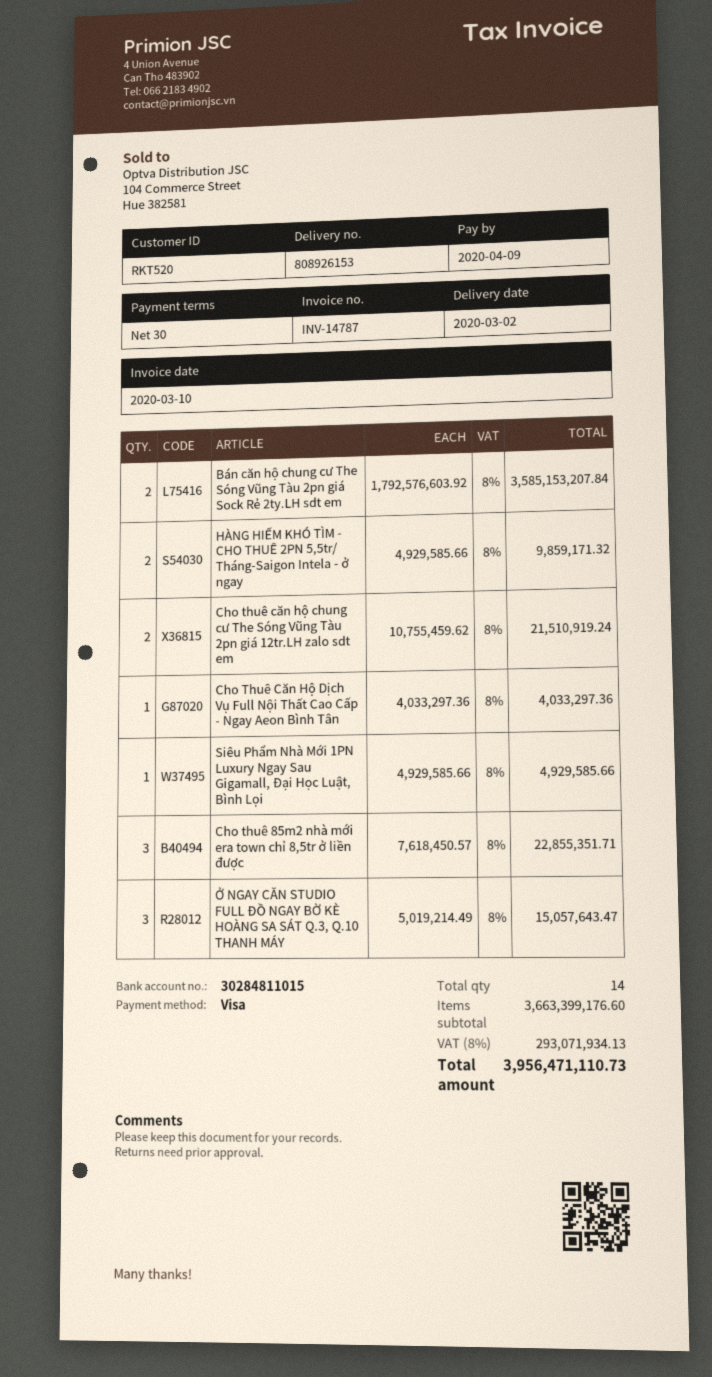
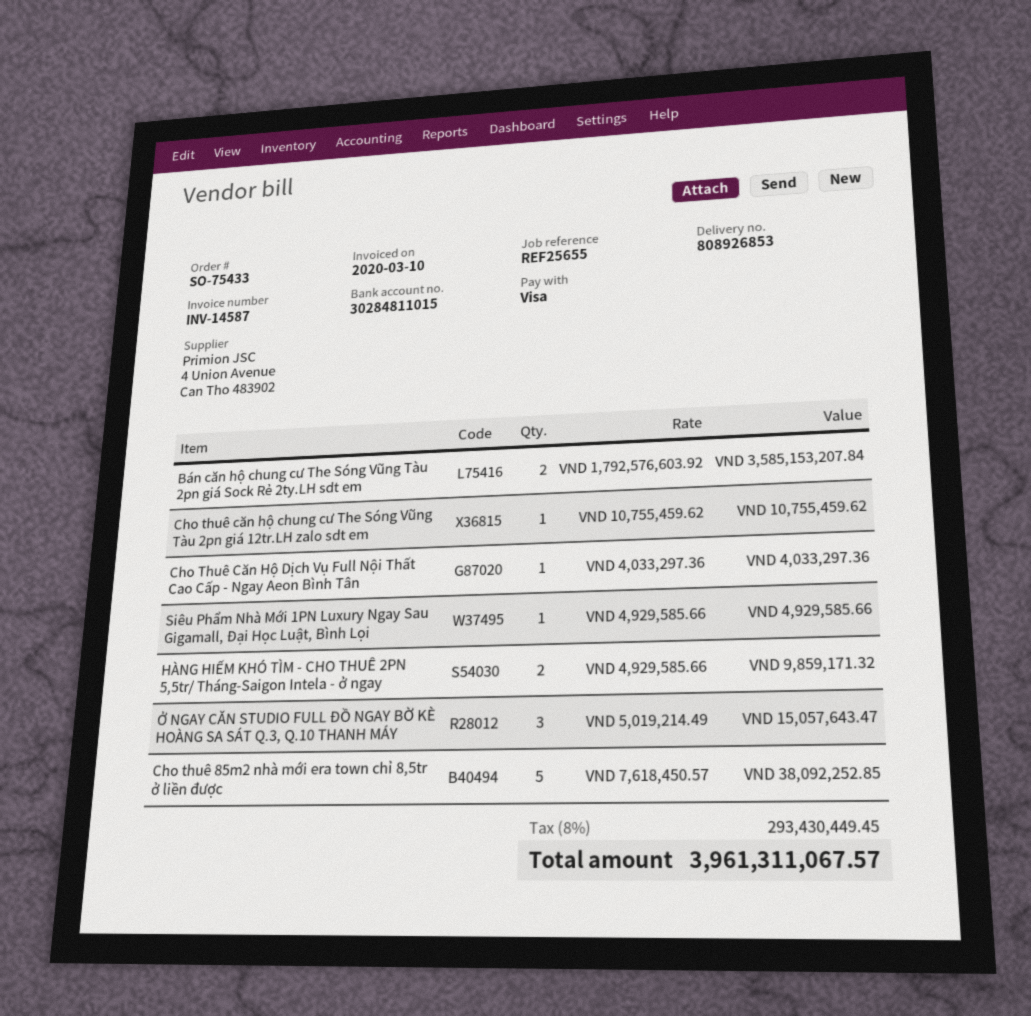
delivery note number: 808926153 -> 808926853
invoice number: INV-14787 -> INV-14587
Cho thuê căn hộ chung cư The Sóng Vũng Tàu 2pn giá 12tr.LH zalo sdt em: 2 x 10755459.62 = 21510919.24 -> 1 x 10755459.62 = 10755459.62
Cho thuê 85m2 nhà mới era town chỉ 8,5tr ở liền được: 3 x 7618450.57 = 22855351.71 -> 5 x 7618450.57 = 38092252.85
tax: 8% = 293071934.13 -> 8% = 293430449.45
total: 3956471110.73 -> 3961311067.57

